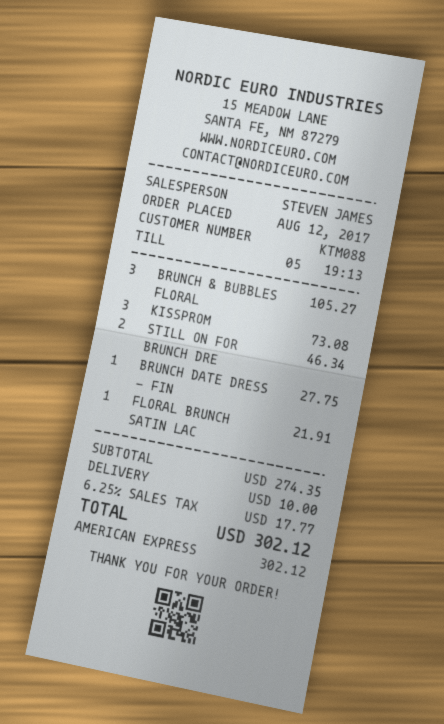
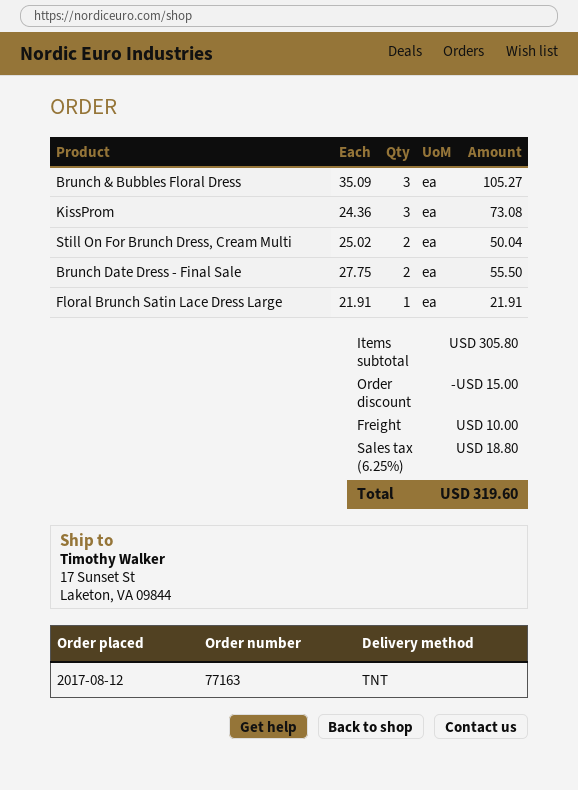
STILL ON FOR BRUNCH DRE: 2 for 46.34 -> 2 for 50.04
BRUNCH DATE DRESS - FIN: 1 for 27.75 -> 2 for 55.50
subtotal: 274.35 -> 305.80
discount: none -> 15.00
tax: 6.25% = 17.77 -> 6.25% = 18.80
total: 302.12 -> 319.60

